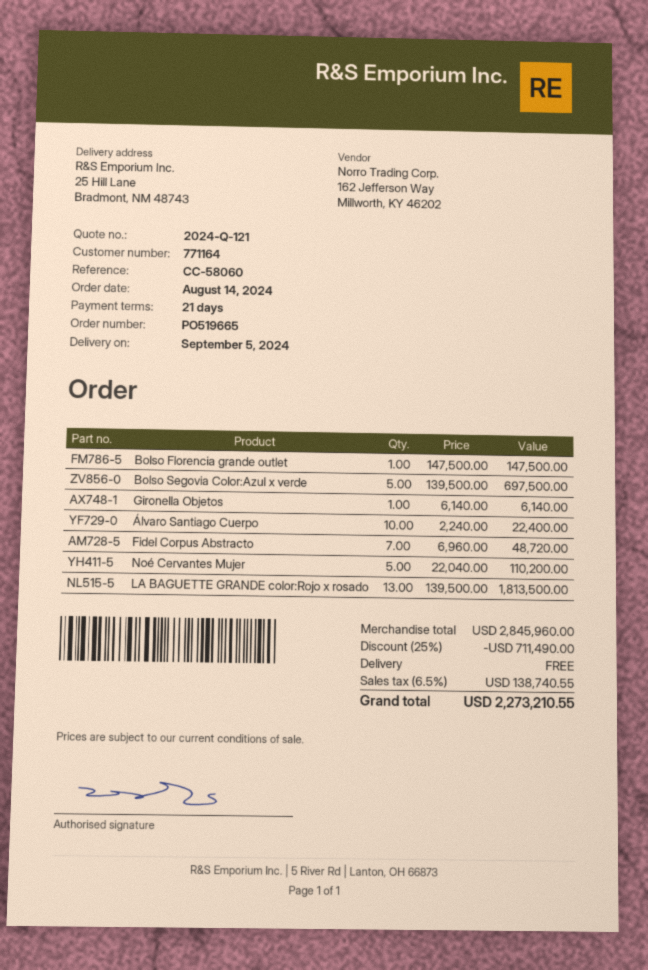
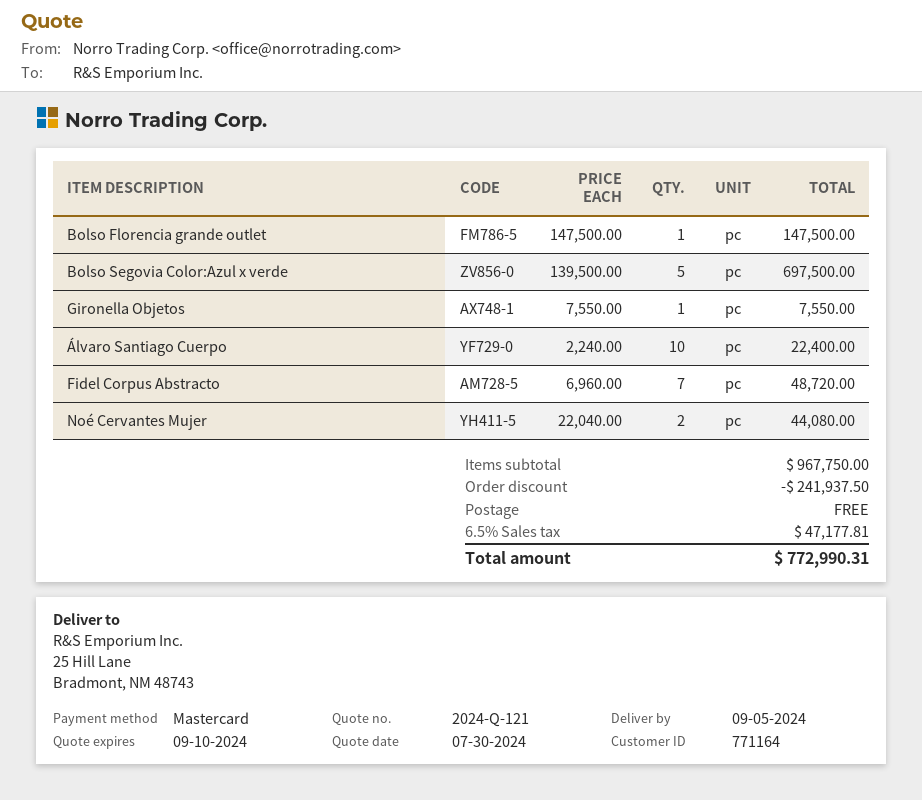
Gironella Objetos: 1 x 6140.00 = 6140.00 -> 1 x 7550.00 = 7550.00
Noé Cervantes Mujer: 5 x 22040.00 = 110200.00 -> 2 x 22040.00 = 44080.00
LA BAGUETTE GRANDE color:Rojo x rosado: 13 x 139500.00 = 1813500.00 -> none
subtotal: 2845960.00 -> 967750.00
discount: 711490.00 -> 241937.50
tax: 6.5% = 138740.55 -> 6.5% = 47177.81
total: 2273210.55 -> 772990.31

